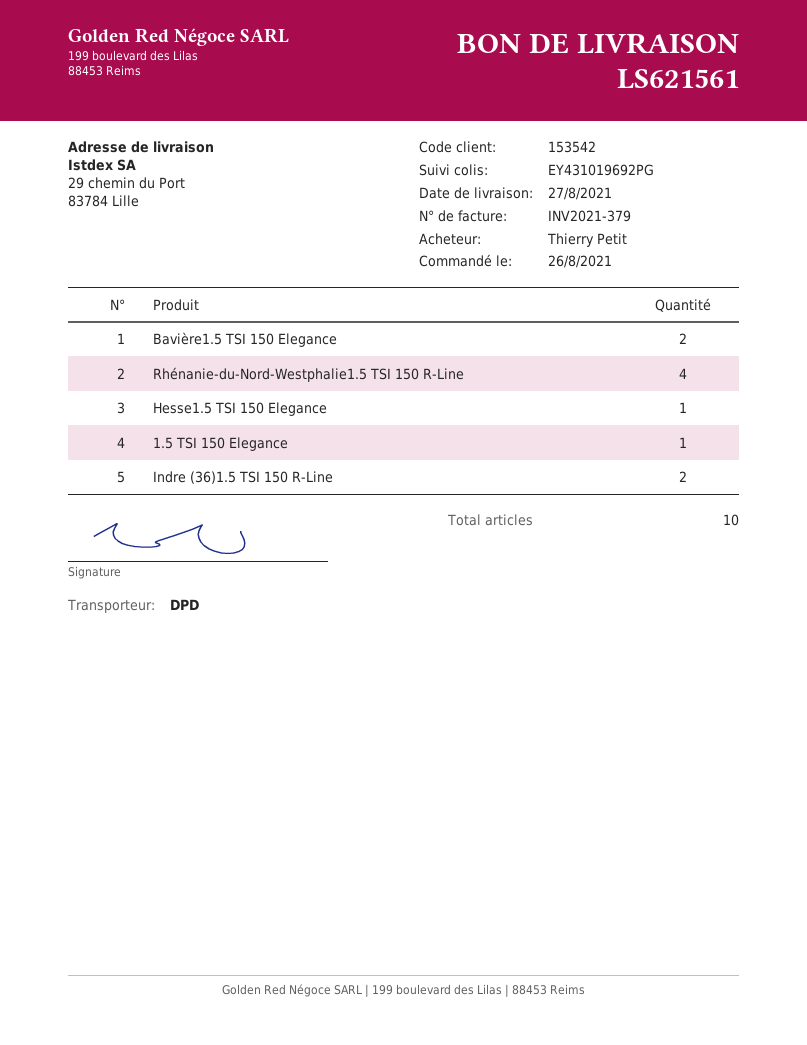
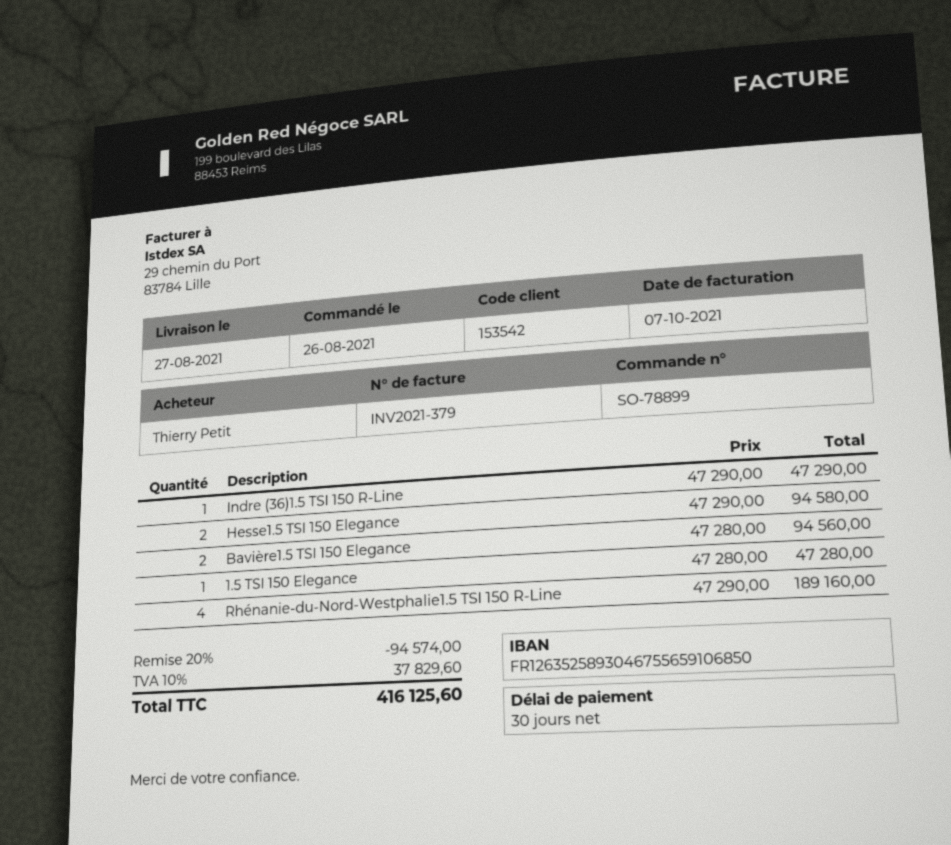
Hesse1.5 TSI 150 Elegance: 1 -> 2
Indre (36)1.5 TSI 150 R-Line: 2 -> 1

